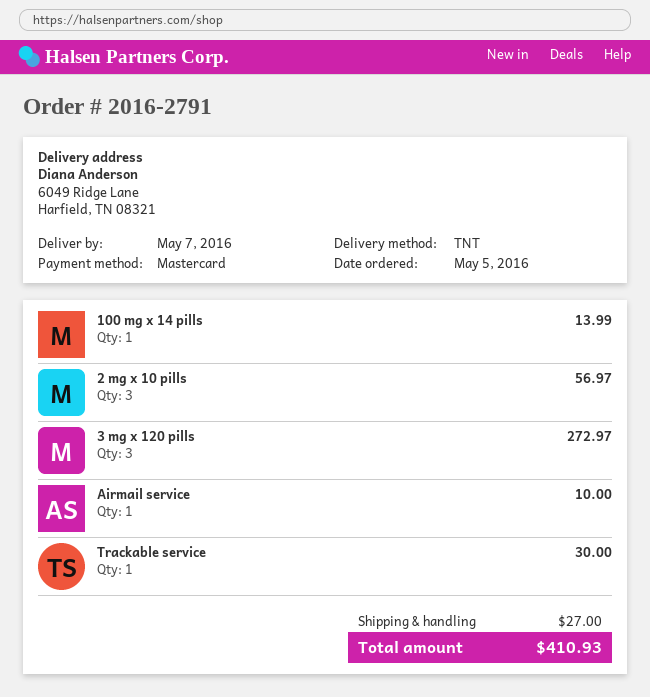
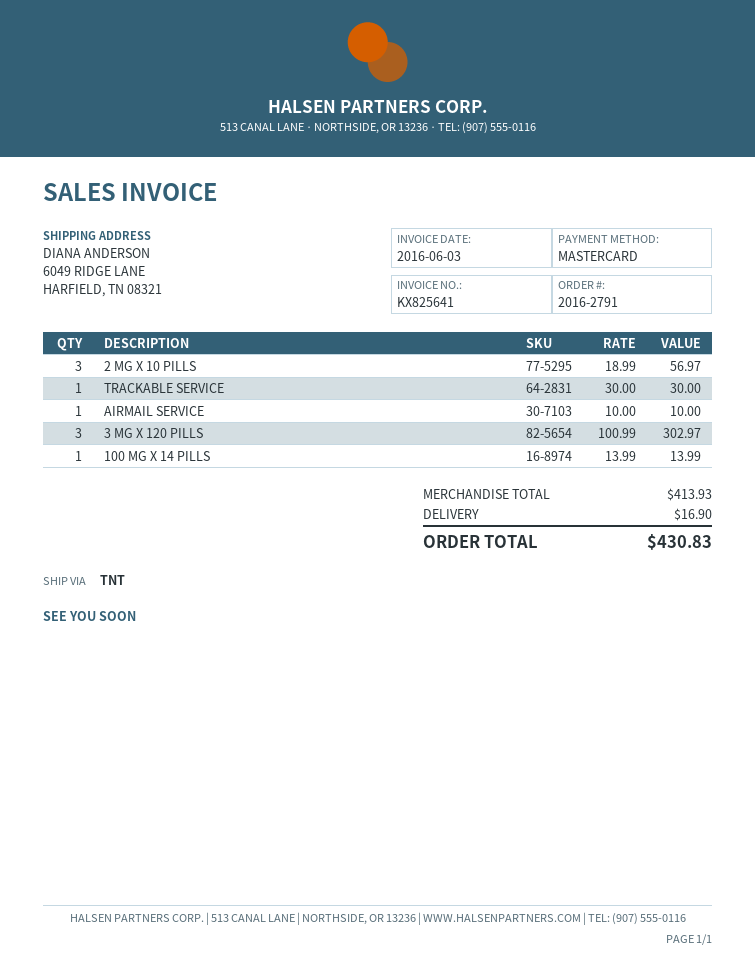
3 mg x 120 pills: 3 for 272.97 -> 3 for 302.97
shipping: 27.00 -> 16.90
total: 410.93 -> 430.83

